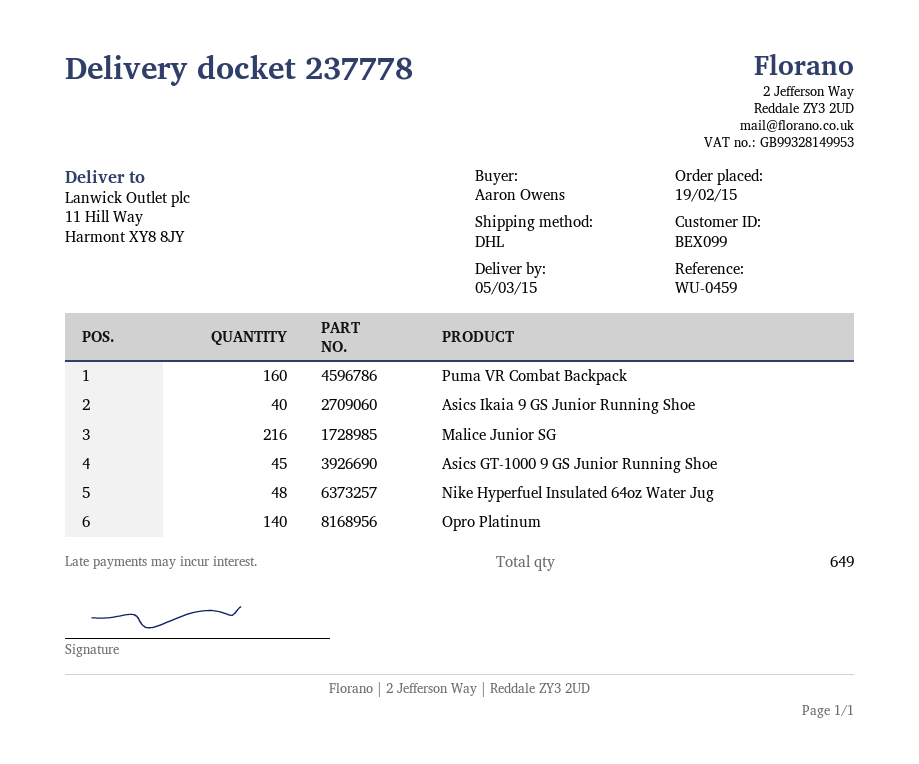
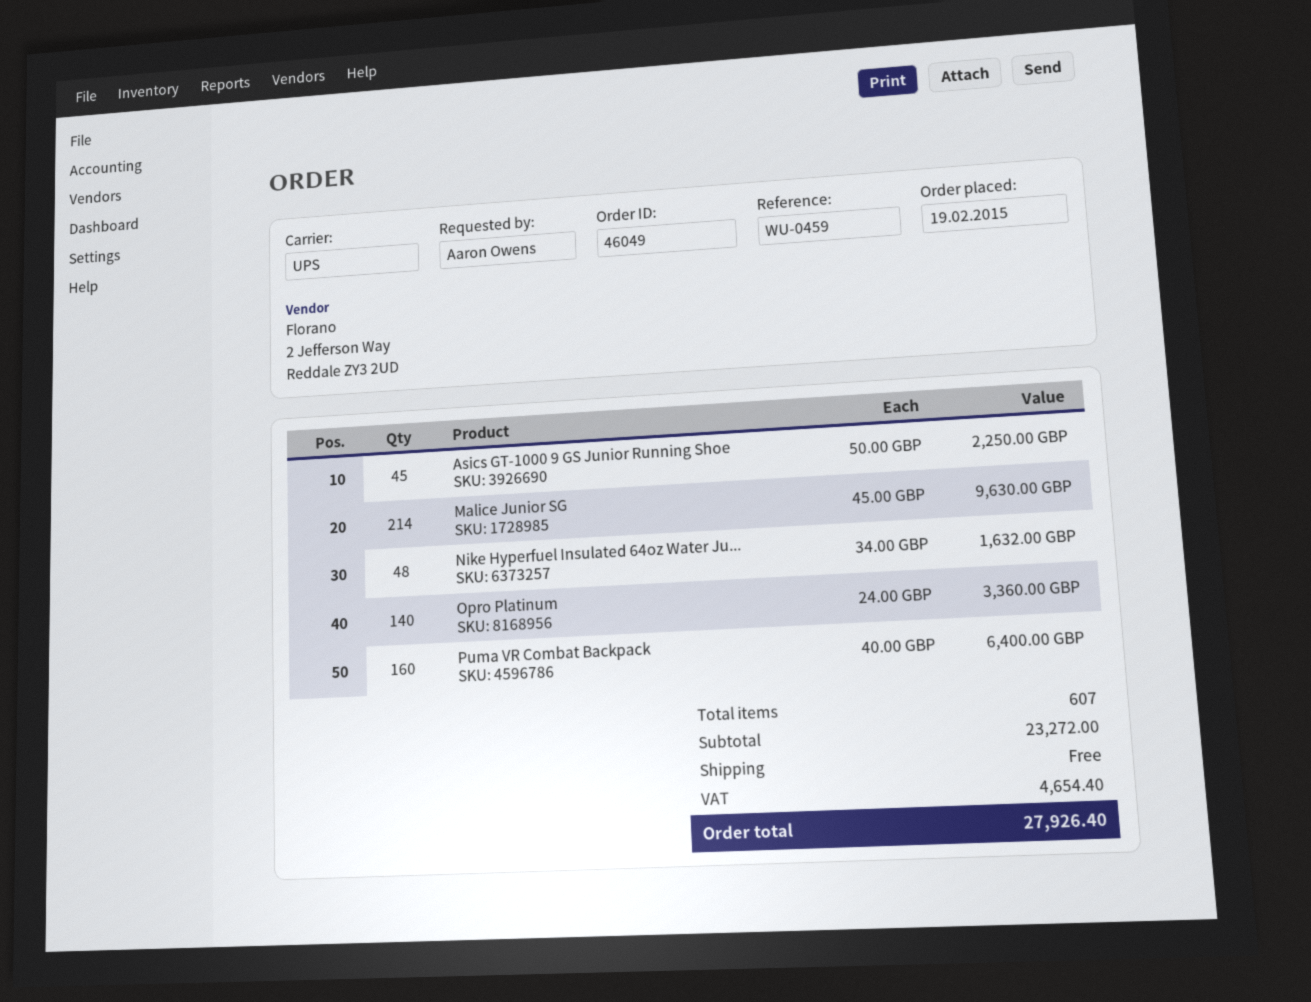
shipping method: DHL -> UPS
Asics Ikaia 9 GS Junior Running Shoe: 40 -> none
Malice Junior SG: 216 -> 214
total quantity: 649 -> 607

